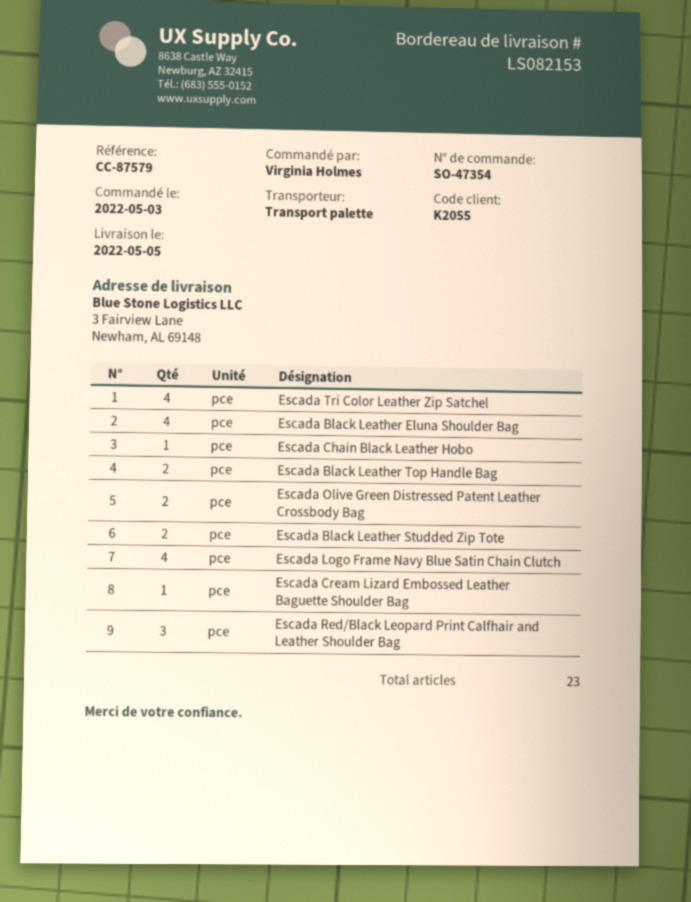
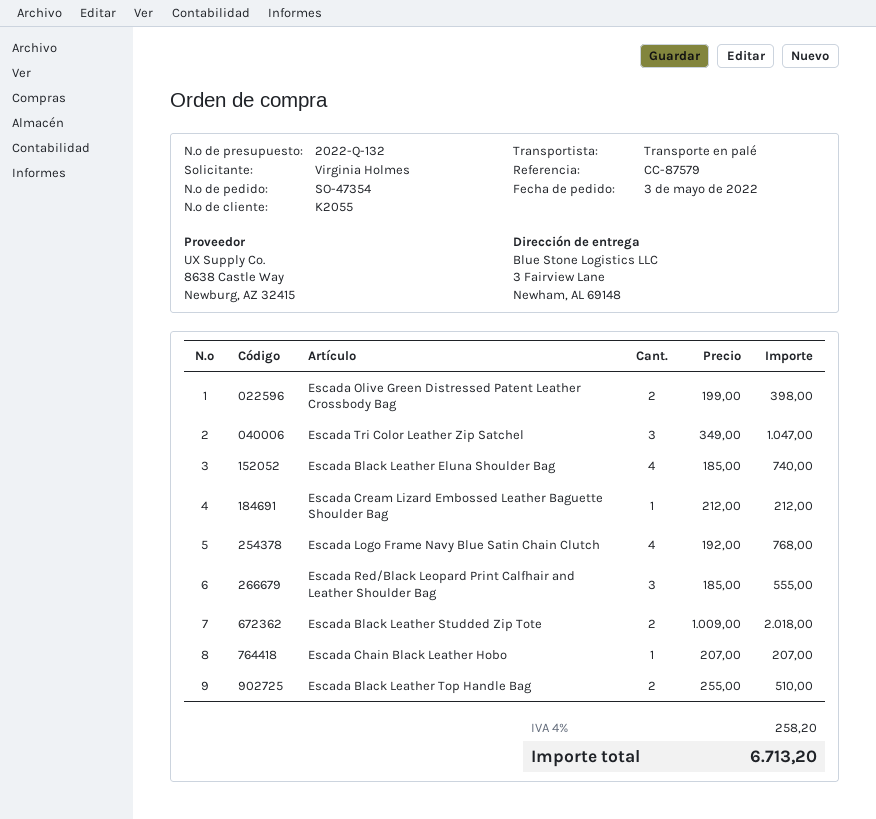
Escada Tri Color Leather Zip Satchel: 4 -> 3

